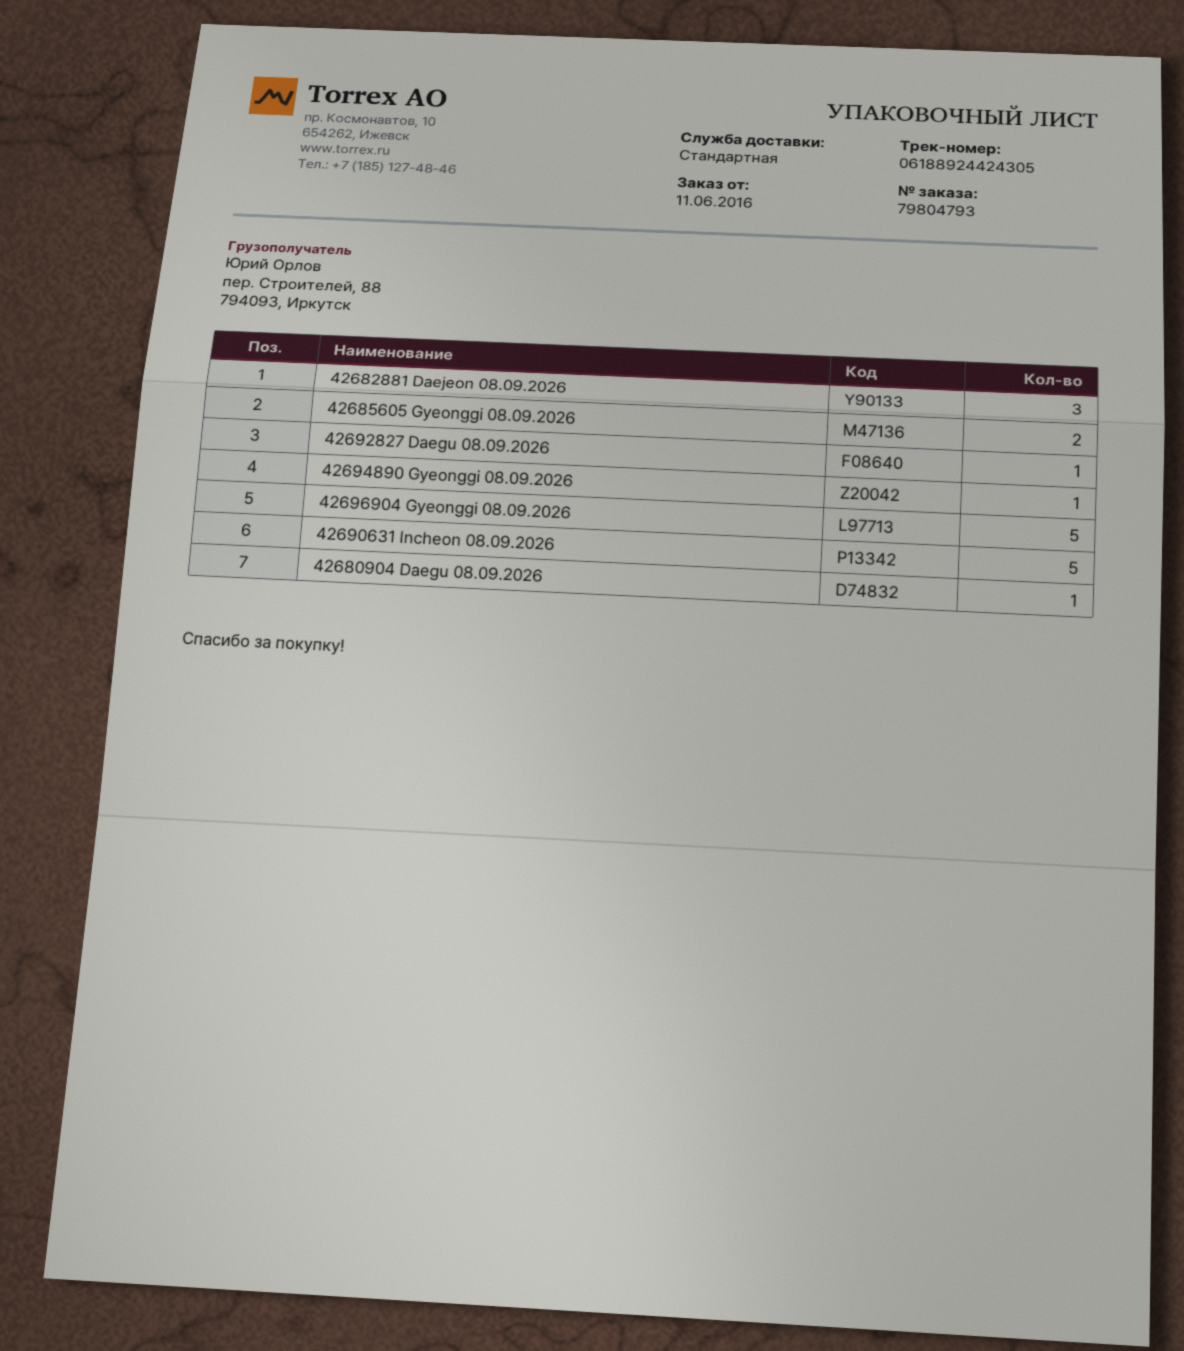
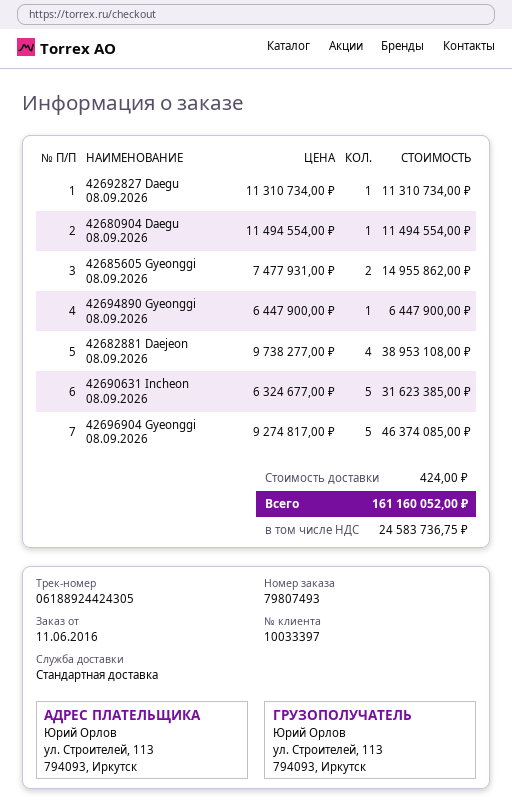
order number: 79804793 -> 79807493
ship to: пер. Строителей, 88, 794093, Иркутск -> ул. Строителей, 113, 794093, Иркутск
42682881 Daejeon 08.09.2026: 3 -> 4

